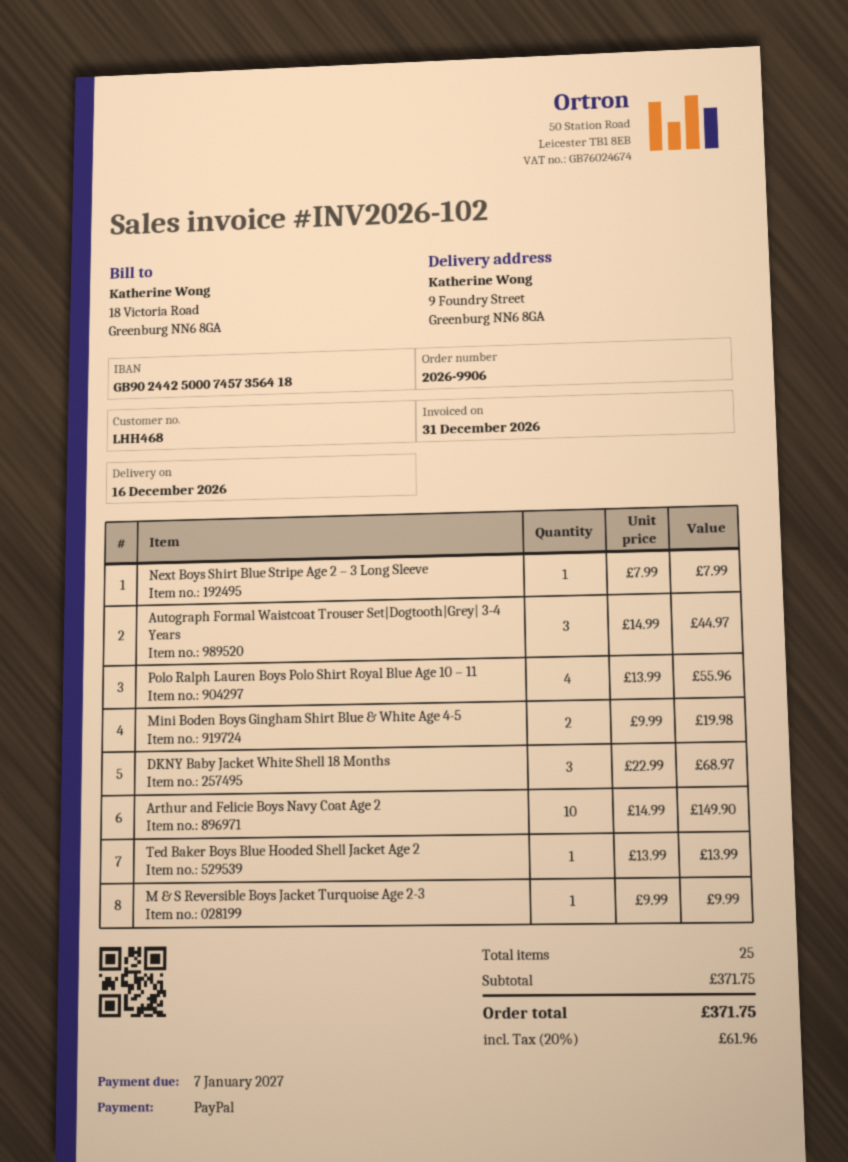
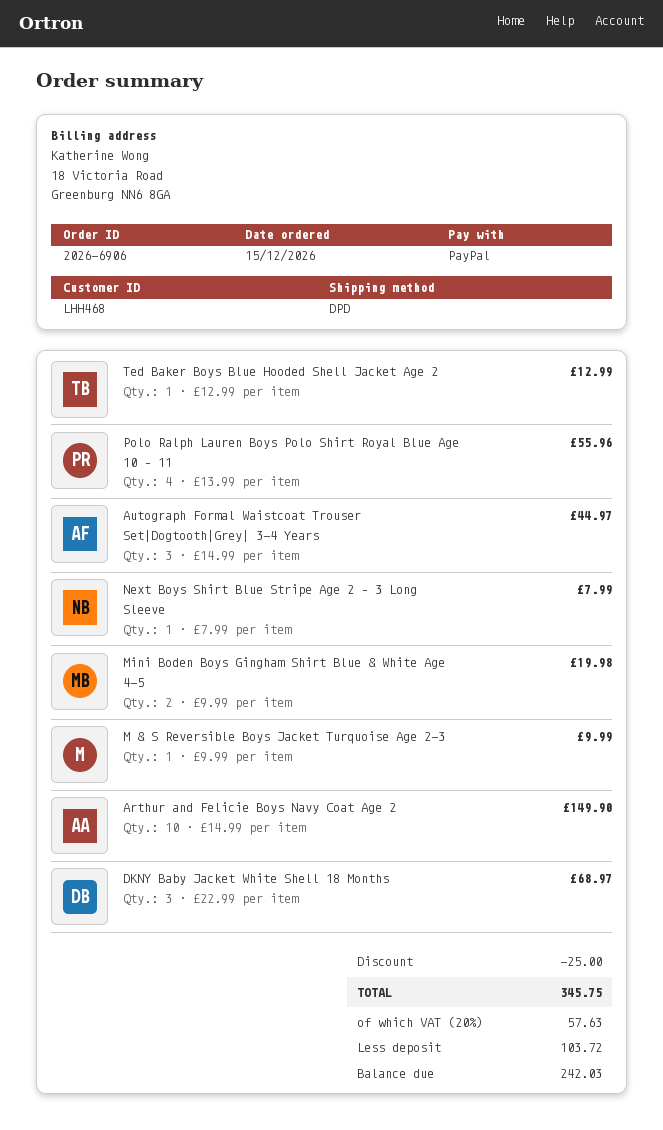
order number: 2026-9906 -> 2026-6906
Ted Baker Boys Blue Hooded Shell Jacket Age 2: 1 x 13.99 = 13.99 -> 1 x 12.99 = 12.99
discount: none -> 25.00
tax: 20% = 61.96 -> 20% = 57.63
total: 371.75 -> 345.75

